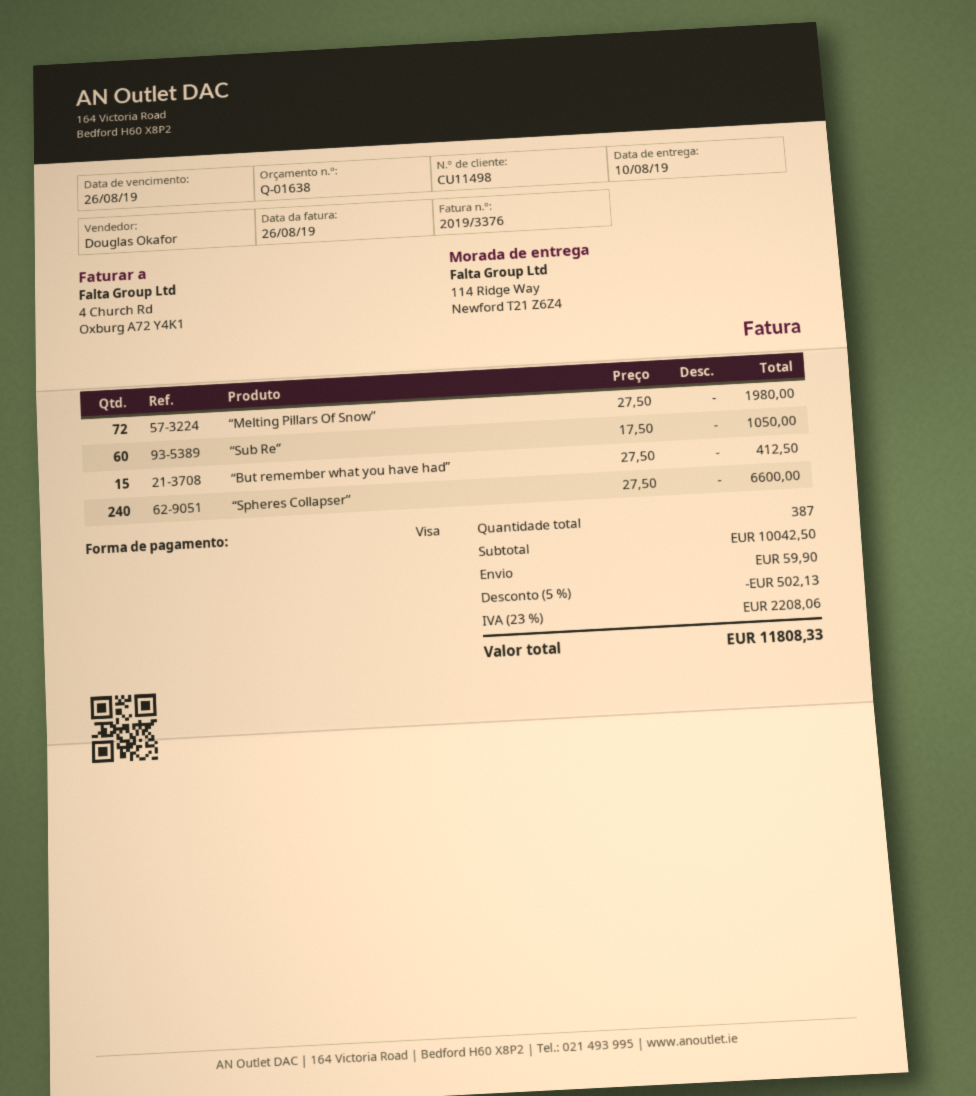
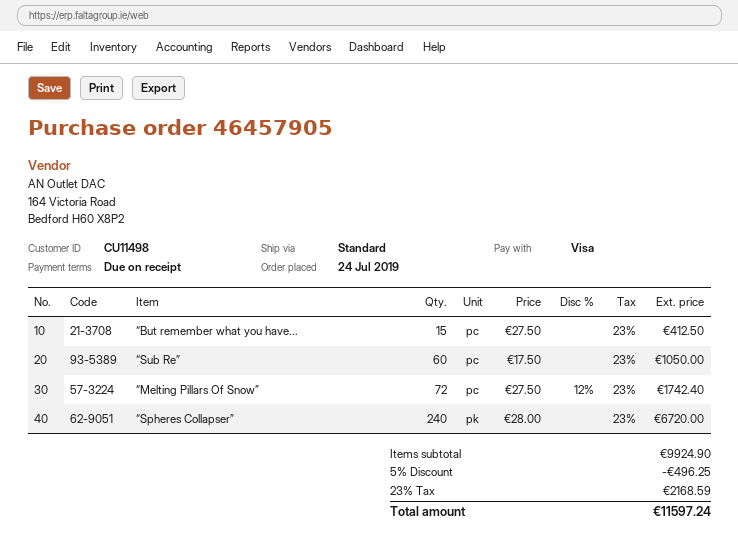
“Melting Pillars Of Snow”: 72 x 27.50 = 1980.00 -> 72 x 27.50 - 12% = 1742.40
“Spheres Collapser”: 240 x 27.50 = 6600.00 -> 240 x 28.00 = 6720.00
subtotal: 10042.50 -> 9924.90
discount: 5% = 502.13 -> 5% = 496.25
shipping: 59.90 -> none
tax: 23% = 2208.06 -> 23% = 2168.59
total: 11808.33 -> 11597.24

